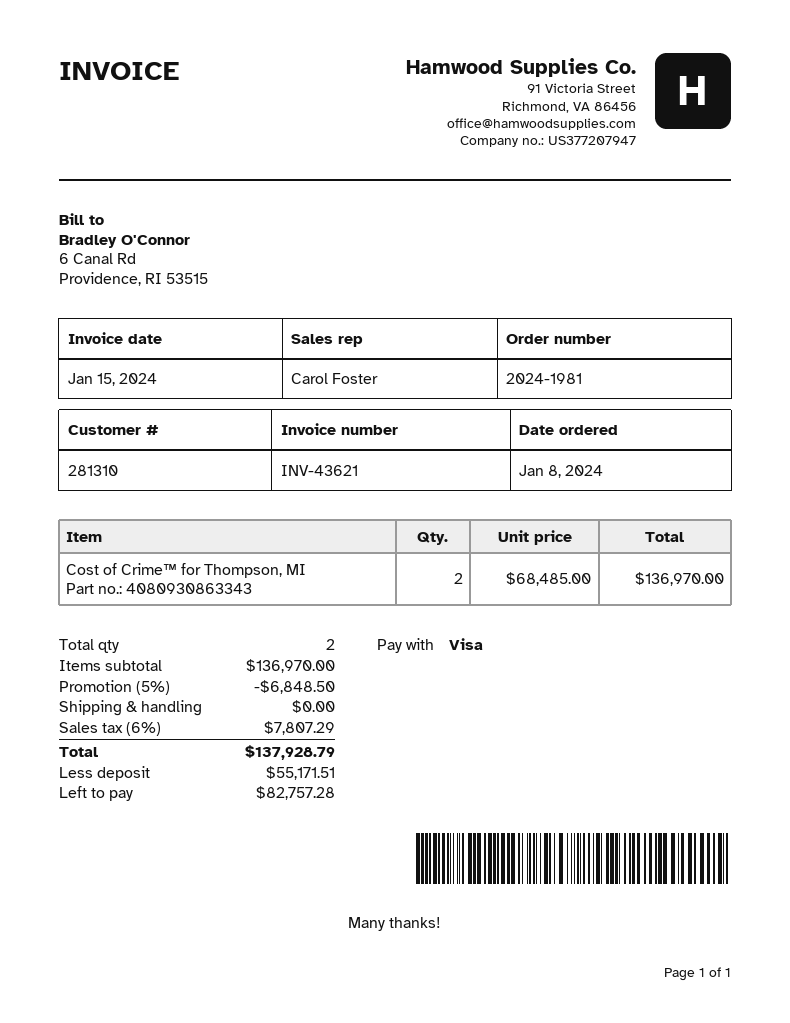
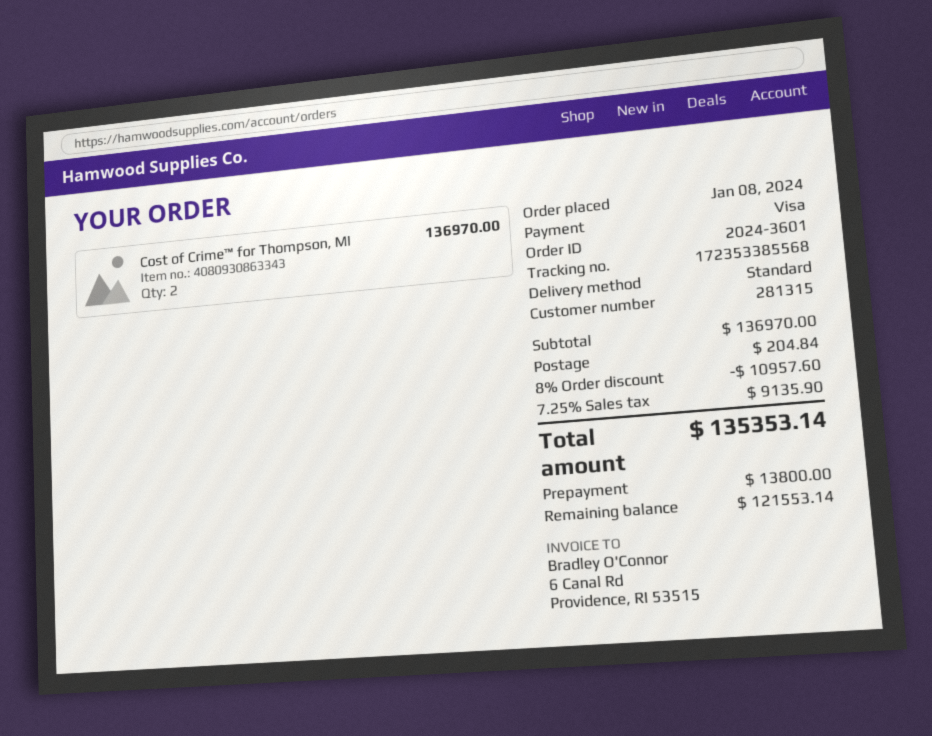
order number: 2024-1981 -> 2024-3601
customer number: 281310 -> 281315
discount: 5% = 6848.50 -> 8% = 10957.60
shipping: 0.00 -> 204.84
tax: 6% = 7807.29 -> 7.25% = 9135.90
total: 137928.79 -> 135353.14
deposit: 55171.51 -> 13800.00
balance: 82757.28 -> 121553.14

